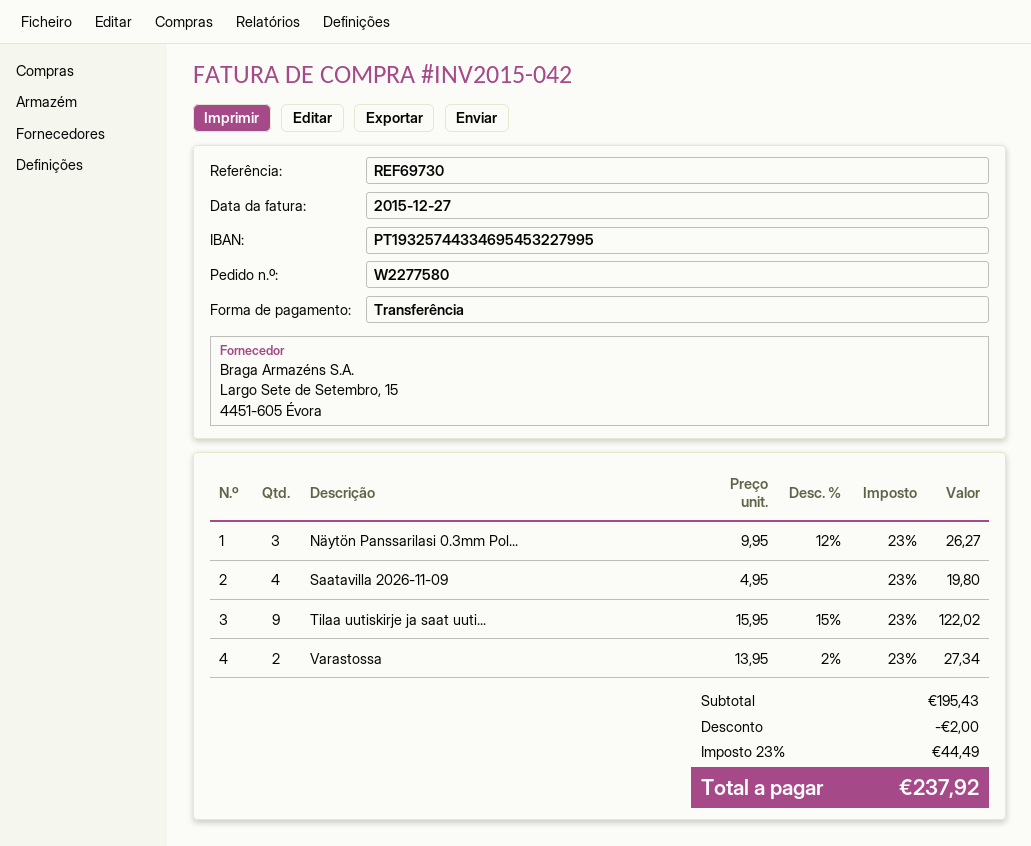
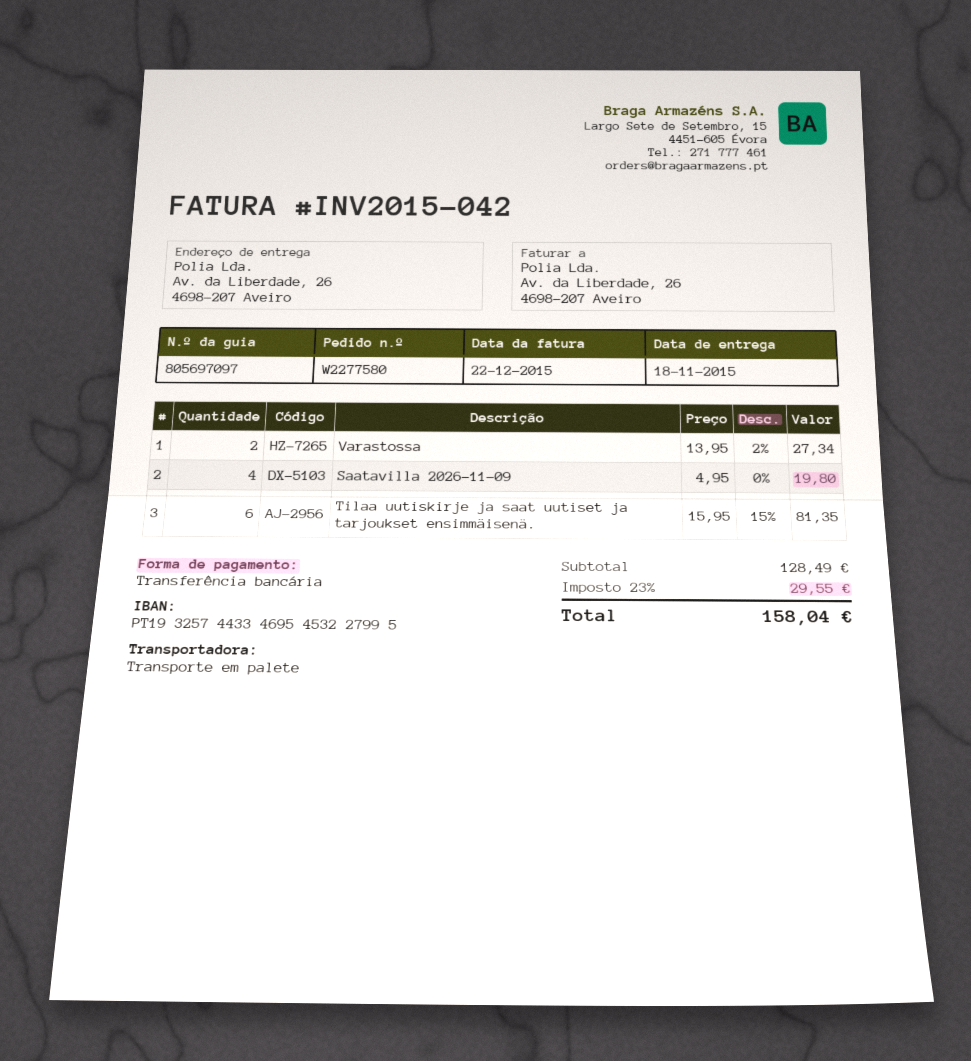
invoice date: 2015-12-27 -> 2015-12-22
Näytön Panssarilasi 0.3mm Pol...: 3 x 9.95 - 12% = 26.27 -> none
Tilaa uutiskirje ja saat uuti...: 9 x 15.95 - 15% = 122.02 -> 6 x 15.95 - 15% = 81.35
subtotal: 195.43 -> 128.49
discount: 2.00 -> none
tax: 23% = 44.49 -> 23% = 29.55
total: 237.92 -> 158.04

